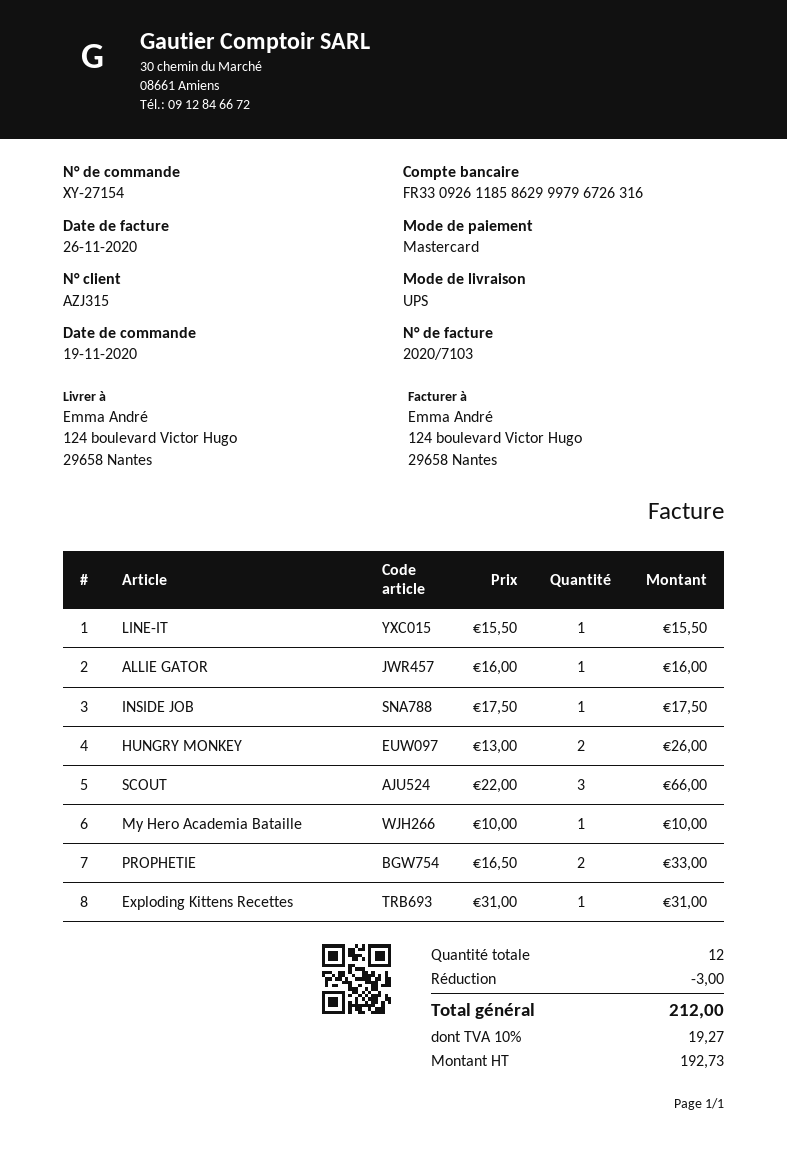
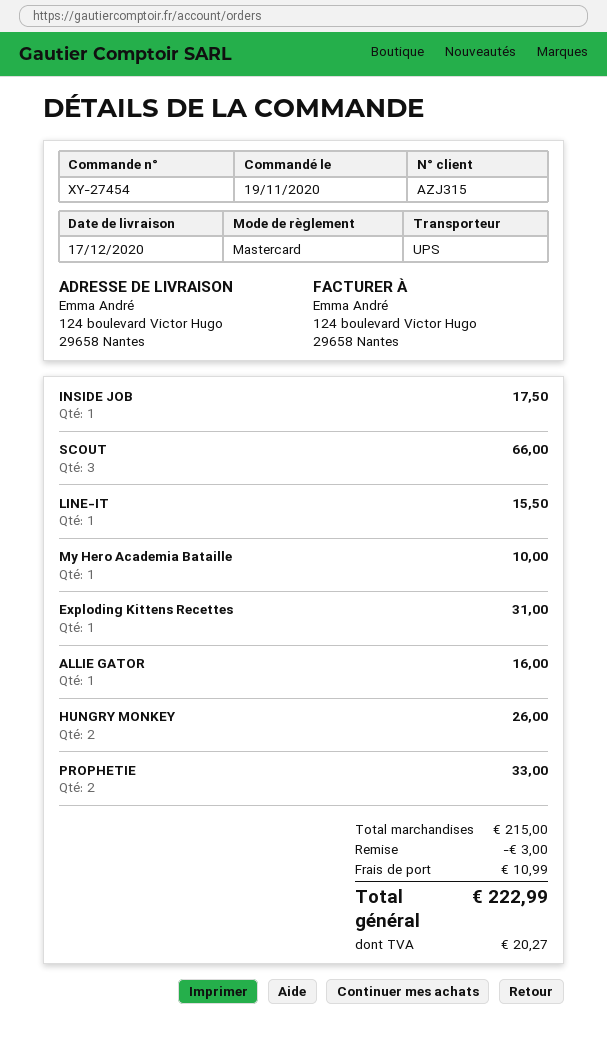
order number: XY-27154 -> XY-27454
shipping: none -> 10.99
tax: 19.27 -> 20.27
total: 212.00 -> 222.99

